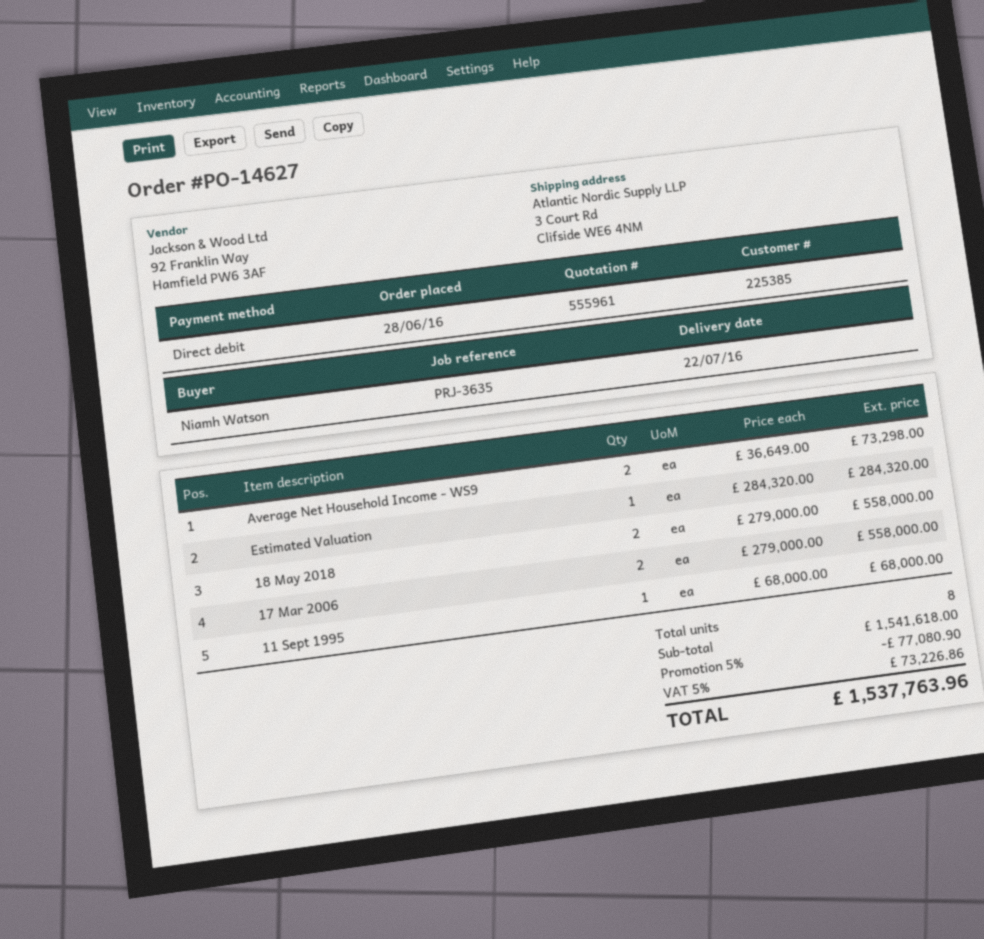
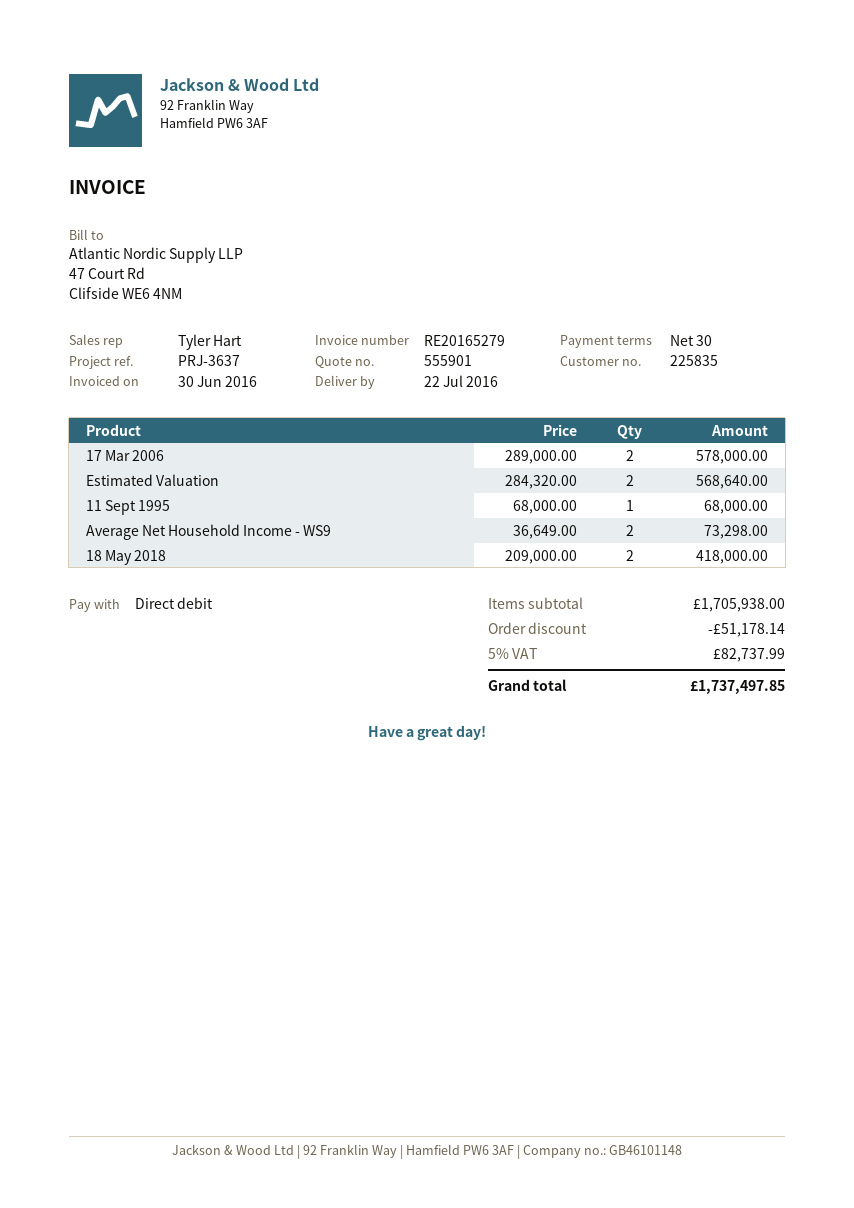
quote number: 555961 -> 555901
customer number: 225385 -> 225835
reference: PRJ-3635 -> PRJ-3637
Estimated Valuation: 1 x 284320.00 = 284320.00 -> 2 x 284320.00 = 568640.00
18 May 2018: 2 x 279000.00 = 558000.00 -> 2 x 209000.00 = 418000.00
17 Mar 2006: 2 x 279000.00 = 558000.00 -> 2 x 289000.00 = 578000.00
subtotal: 1541618.00 -> 1705938.00
discount: 77080.90 -> 51178.14
tax: 5% = 73226.86 -> 5% = 82737.99
total: 1537763.96 -> 1737497.85

